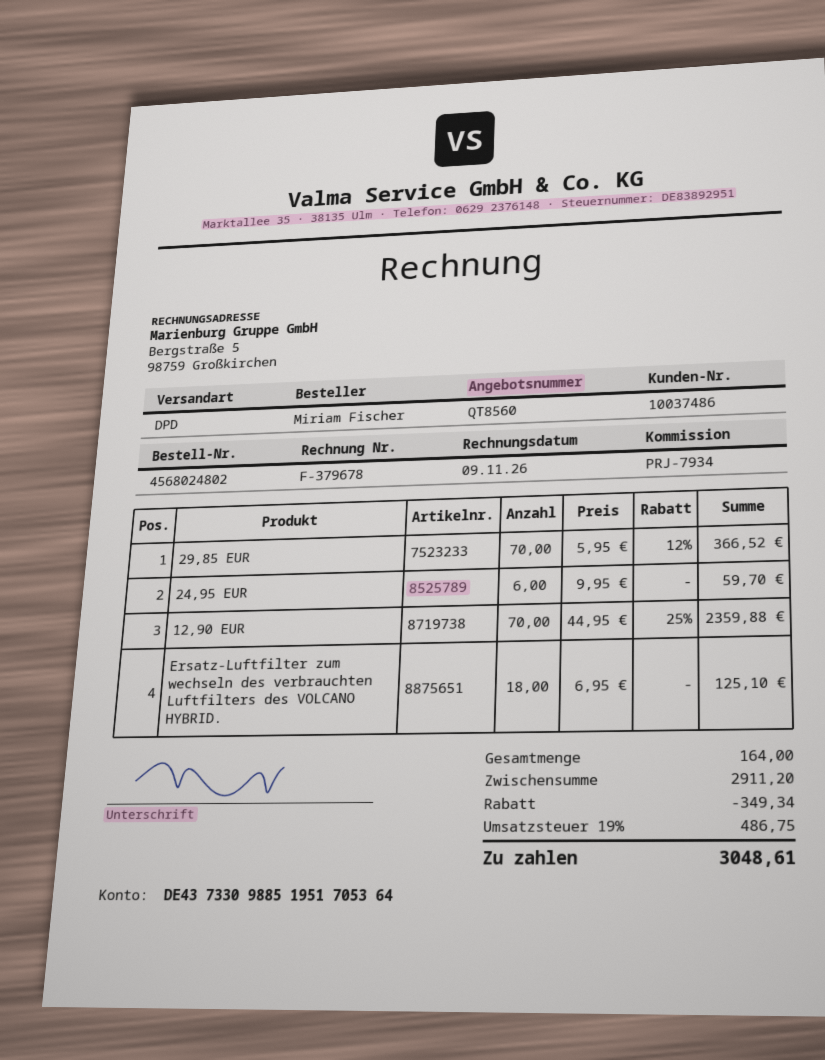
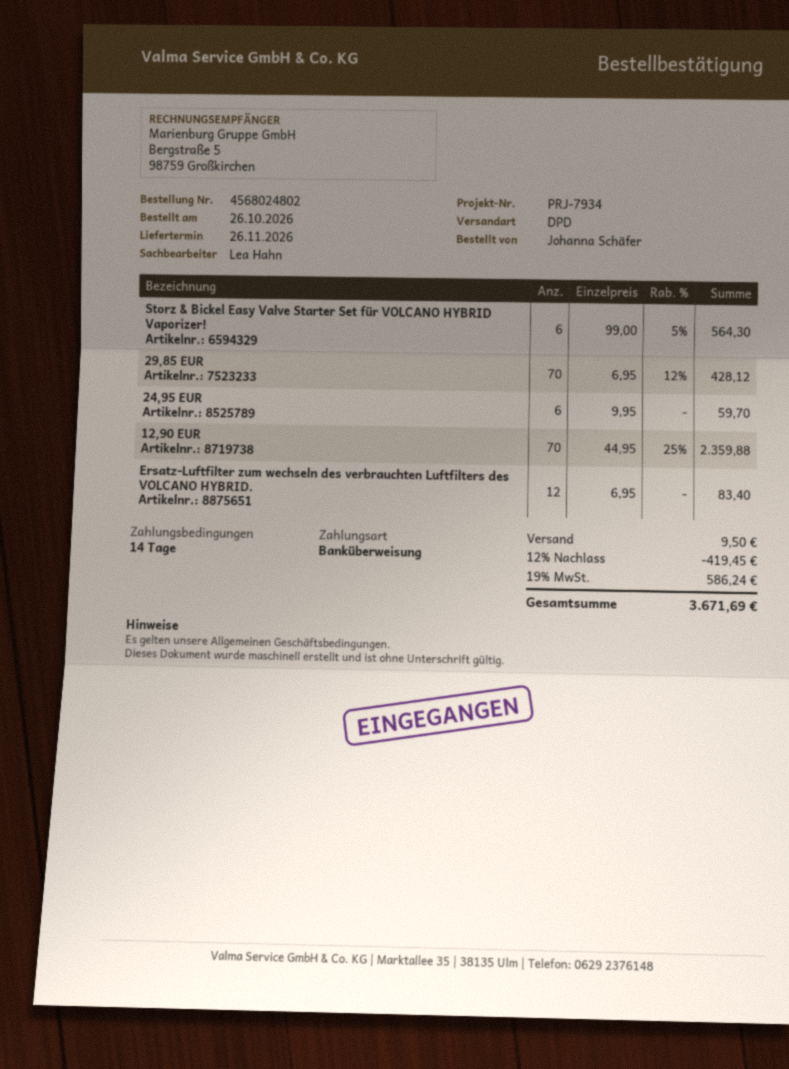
ordered by: Miriam Fischer -> Johanna Schäfer
29,85 EUR: 70 x 5.95 - 12% = 366.52 -> 70 x 6.95 - 12% = 428.12
Ersatz-Luftfilter zum wechseln des verbrauchten Luftfilters des VOLCANO HYBRID.: 18 x 6.95 = 125.10 -> 12 x 6.95 = 83.40
Storz & Bickel Easy Valve Starter Set für VOLCANO HYBRID Vaporizer!: none -> 6 x 99.00 - 5% = 564.30
discount: 349.34 -> 419.45
shipping: none -> 9.50
tax: 19% = 486.75 -> 19% = 586.24
total: 3048.61 -> 3671.69

